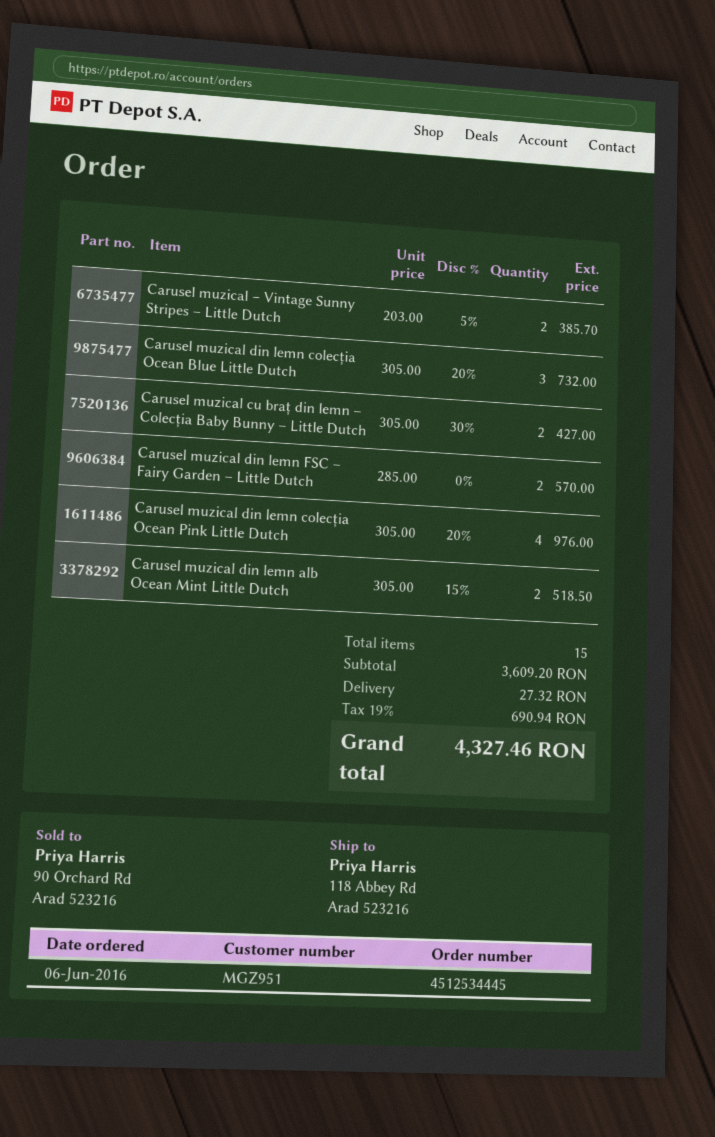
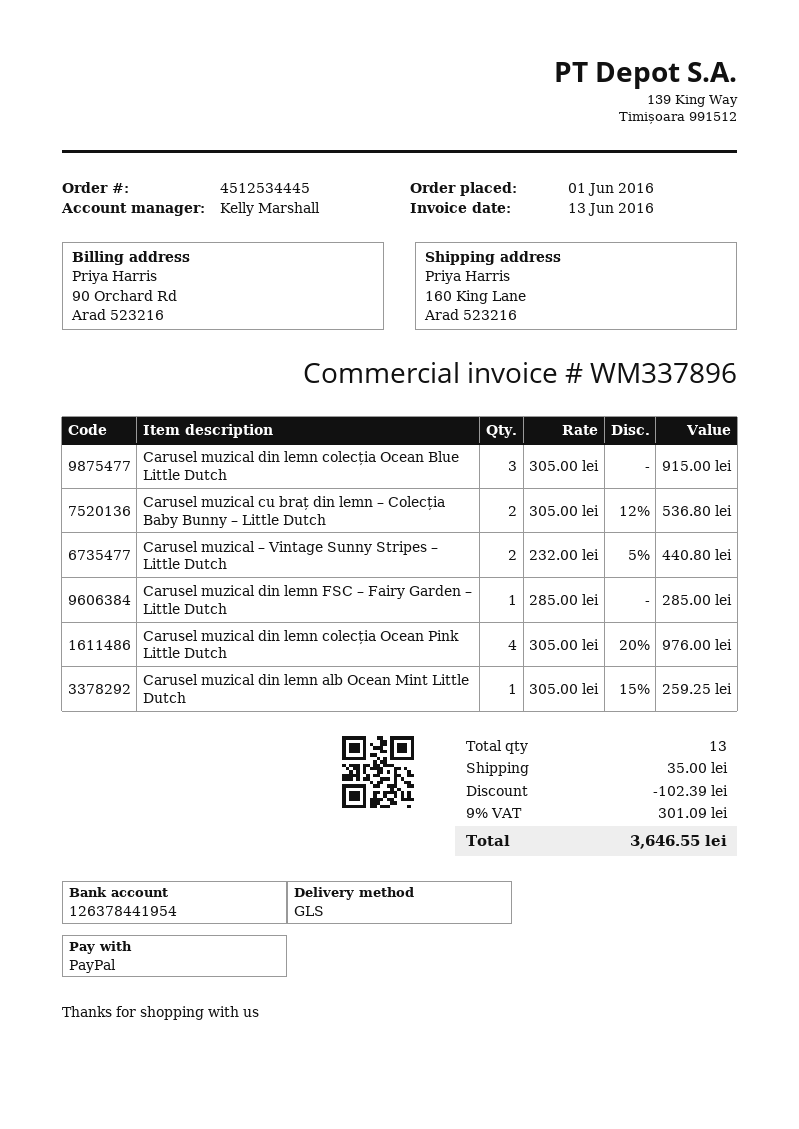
order date: 2016-06-06 -> 2016-06-01
ship to: 118 Abbey Rd, Arad 523216 -> 160 King Lane, Arad 523216
Carusel muzical – Vintage Sunny Stripes – Little Dutch: 2 x 203.00 - 5% = 385.70 -> 2 x 232.00 - 5% = 440.80
Carusel muzical din lemn colecția Ocean Blue Little Dutch: 3 x 305.00 - 20% = 732.00 -> 3 x 305.00 = 915.00
Carusel muzical cu braț din lemn – Colecția Baby Bunny – Little Dutch: 2 x 305.00 - 30% = 427.00 -> 2 x 305.00 - 12% = 536.80
Carusel muzical din lemn FSC – Fairy Garden – Little Dutch: 2 x 285.00 = 570.00 -> 1 x 285.00 = 285.00
Carusel muzical din lemn alb Ocean Mint Little Dutch: 2 x 305.00 - 15% = 518.50 -> 1 x 305.00 - 15% = 259.25
total quantity: 15 -> 13
discount: none -> 102.39
shipping: 27.32 -> 35.00
tax: 19% = 690.94 -> 9% = 301.09
total: 4327.46 -> 3646.55

